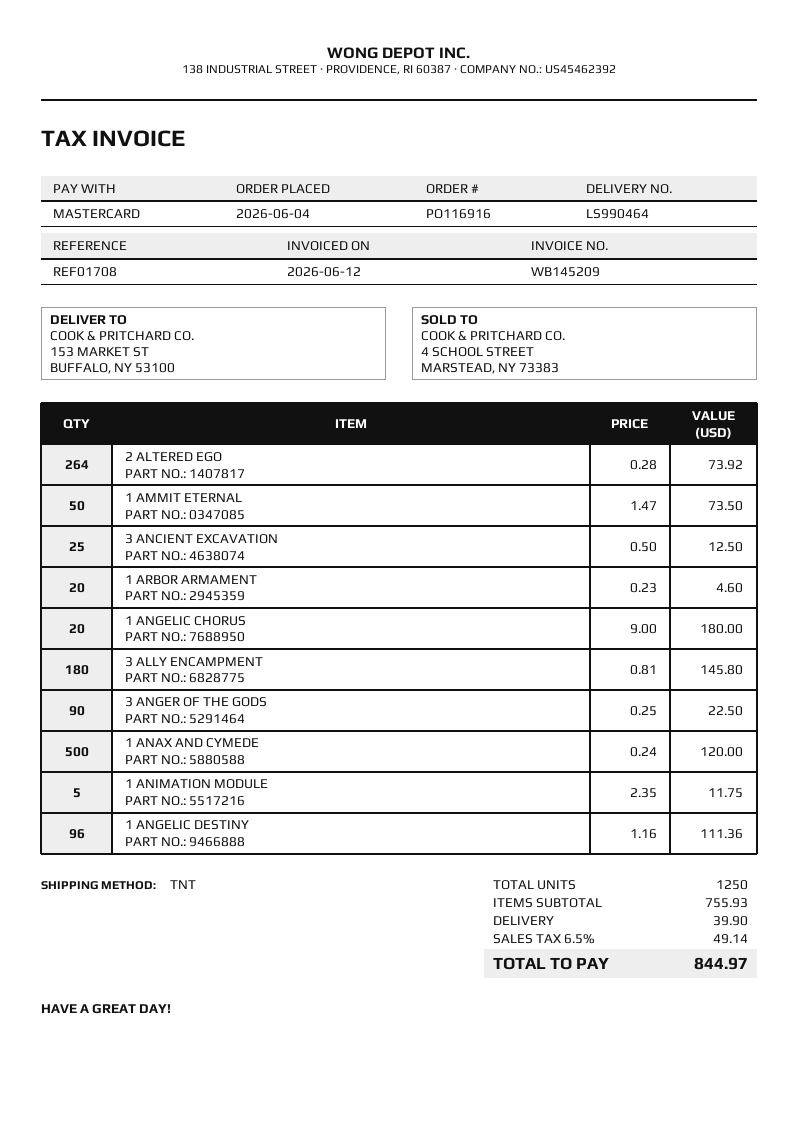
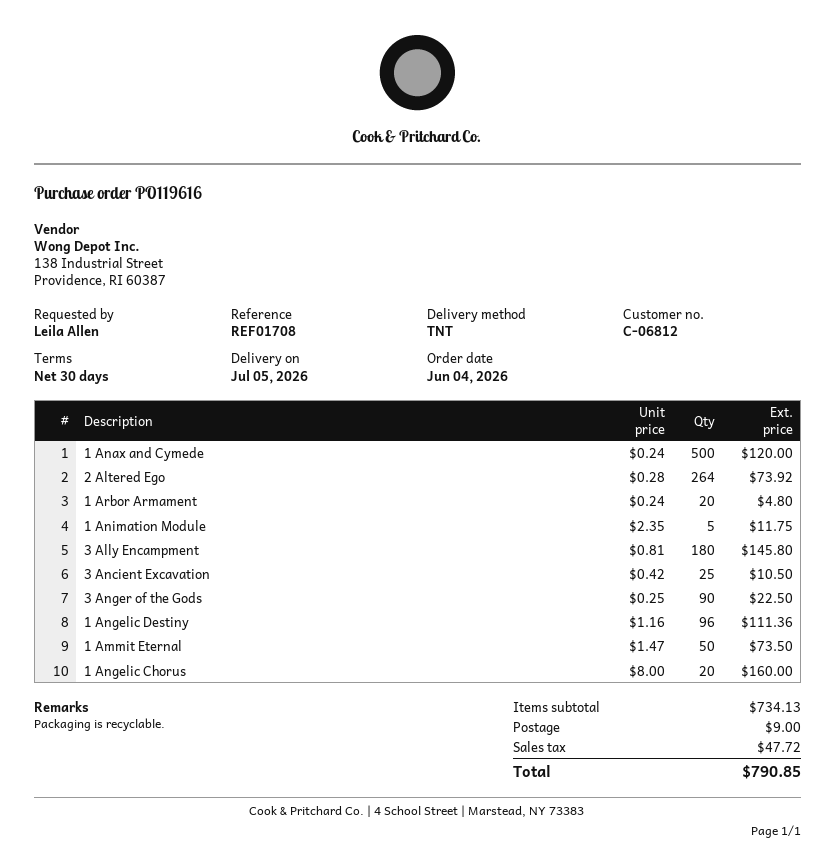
order number: PO116916 -> PO119616
3 ANCIENT EXCAVATION: 25 x 0.50 = 12.50 -> 25 x 0.42 = 10.50
1 ARBOR ARMAMENT: 20 x 0.23 = 4.60 -> 20 x 0.24 = 4.80
1 ANGELIC CHORUS: 20 x 9.00 = 180.00 -> 20 x 8.00 = 160.00
subtotal: 755.93 -> 734.13
shipping: 39.90 -> 9.00
tax: 49.14 -> 47.72
total: 844.97 -> 790.85

